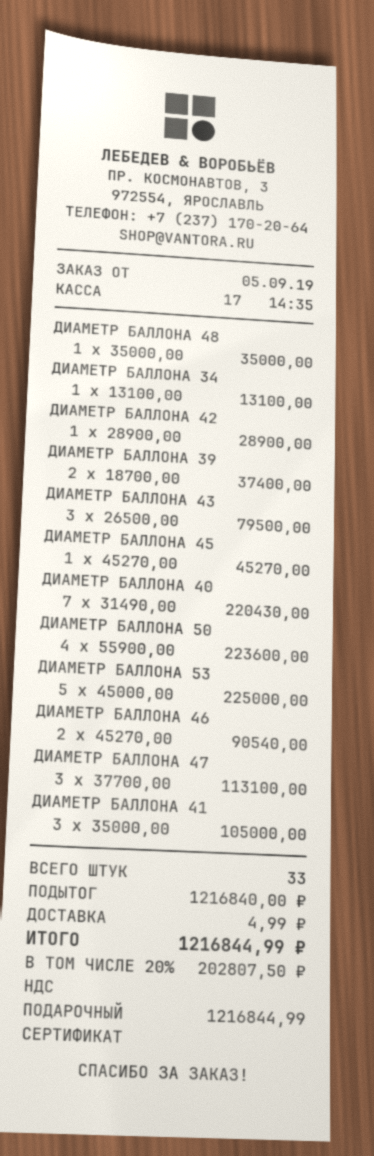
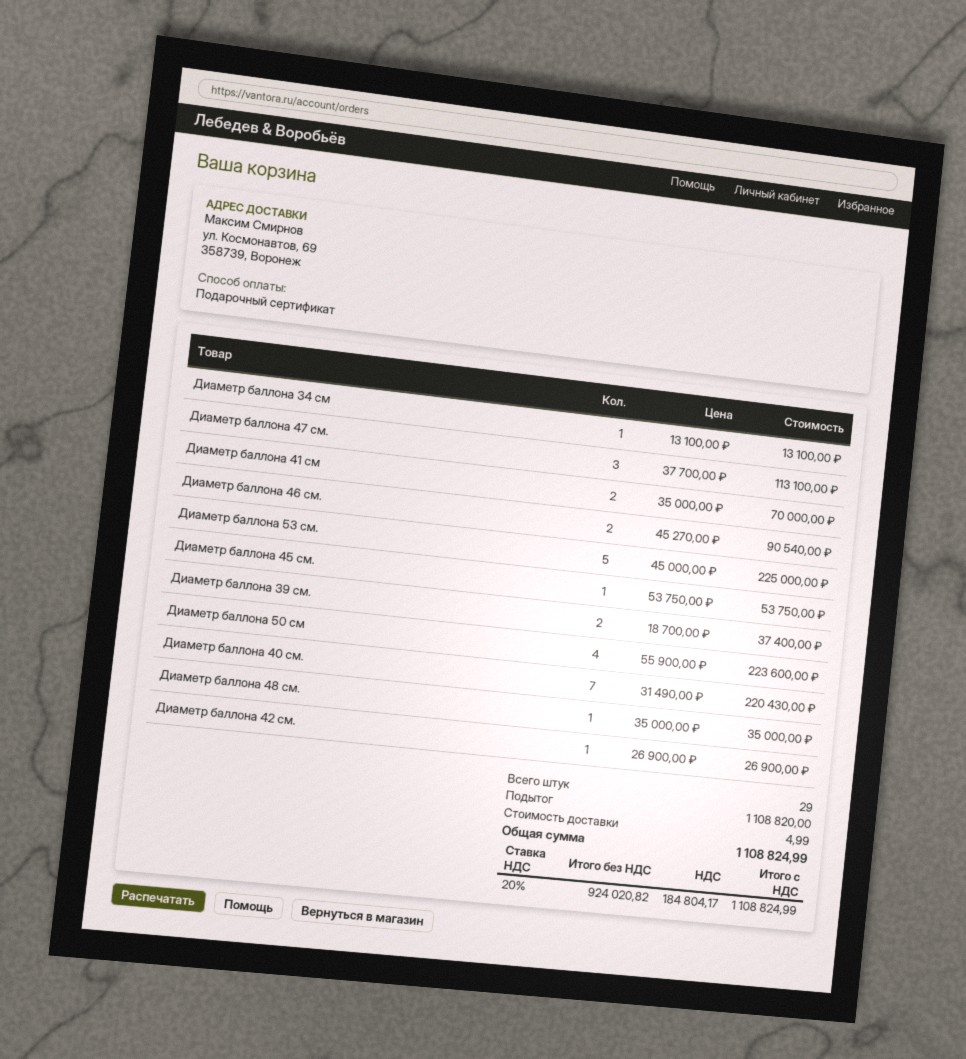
ДИАМЕТР БАЛЛОНА 42: 1 x 28900.00 = 28900.00 -> 1 x 26900.00 = 26900.00
ДИАМЕТР БАЛЛОНА 43: 3 x 26500.00 = 79500.00 -> none
ДИАМЕТР БАЛЛОНА 45: 1 x 45270.00 = 45270.00 -> 1 x 53750.00 = 53750.00
ДИАМЕТР БАЛЛОНА 41: 3 x 35000.00 = 105000.00 -> 2 x 35000.00 = 70000.00
total quantity: 33 -> 29
subtotal: 1216840.00 -> 1108820.00
tax: 20% = 202807.50 -> 20% = 184804.17
total: 1216844.99 -> 1108824.99

